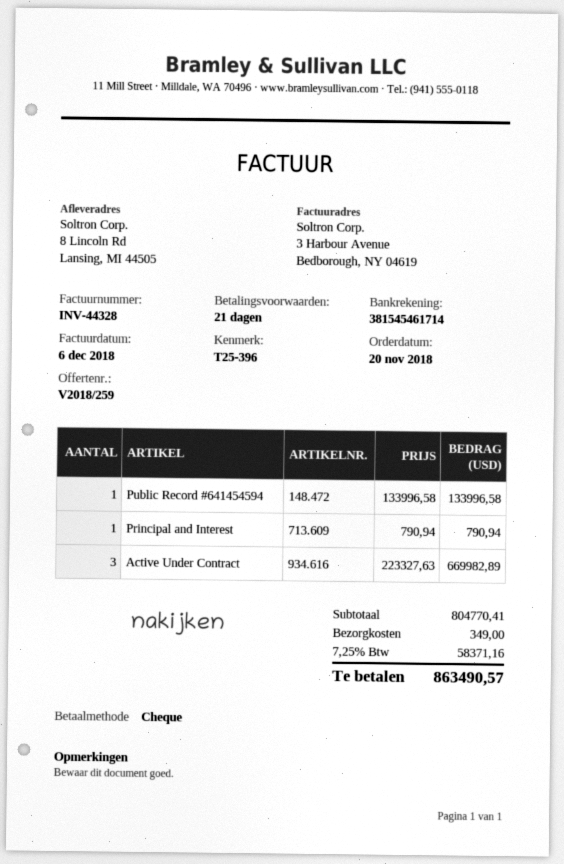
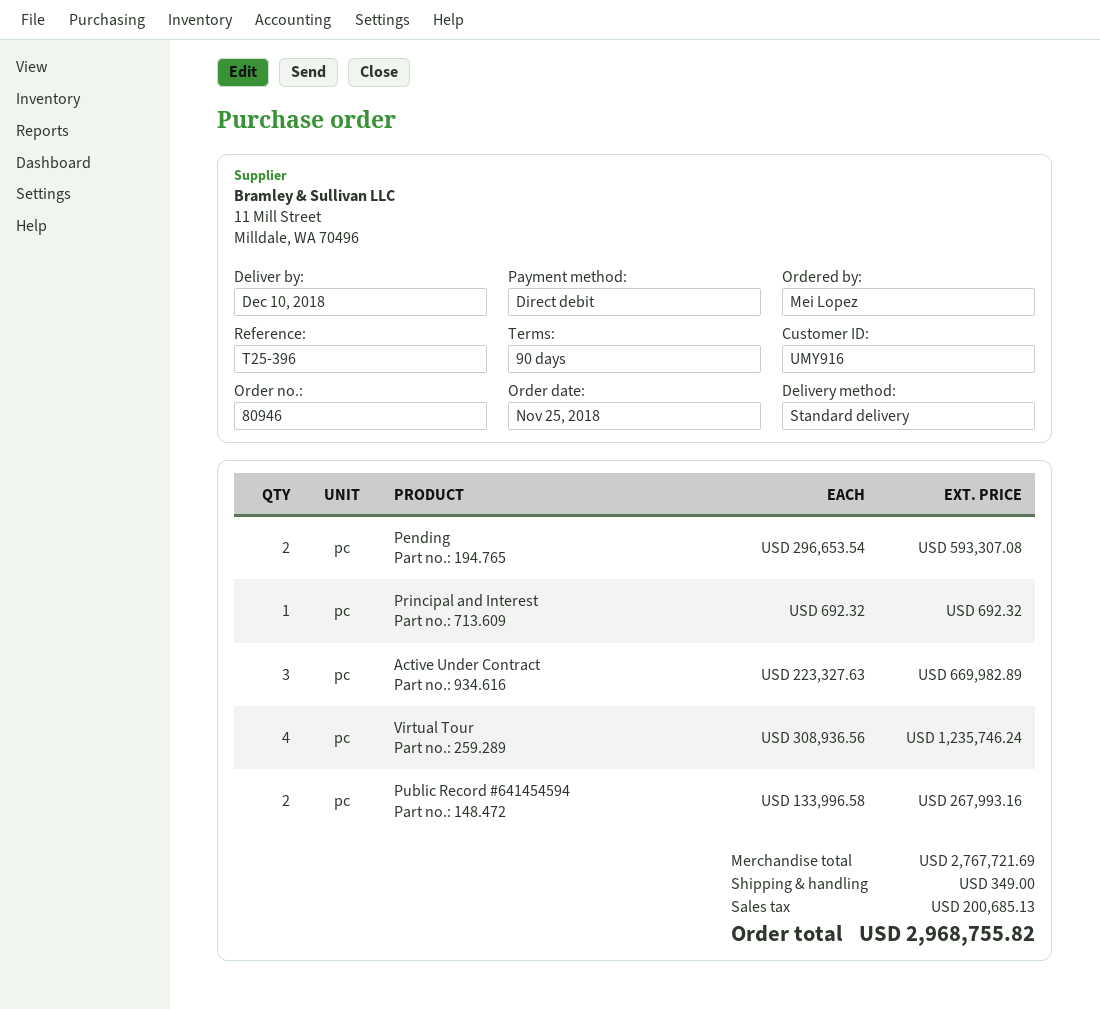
order date: 2018-11-20 -> 2018-11-25
payment terms: 21 days -> 90 days
payment method: cheque -> direct debit
Public Record #641454594: 1 x 133996.58 = 133996.58 -> 2 x 133996.58 = 267993.16
Principal and Interest: 1 x 790.94 = 790.94 -> 1 x 692.32 = 692.32
Pending: none -> 2 x 296653.54 = 593307.08
Virtual Tour: none -> 4 x 308936.56 = 1235746.24
subtotal: 804770.41 -> 2767721.69
tax: 58371.16 -> 200685.13
total: 863490.57 -> 2968755.82

